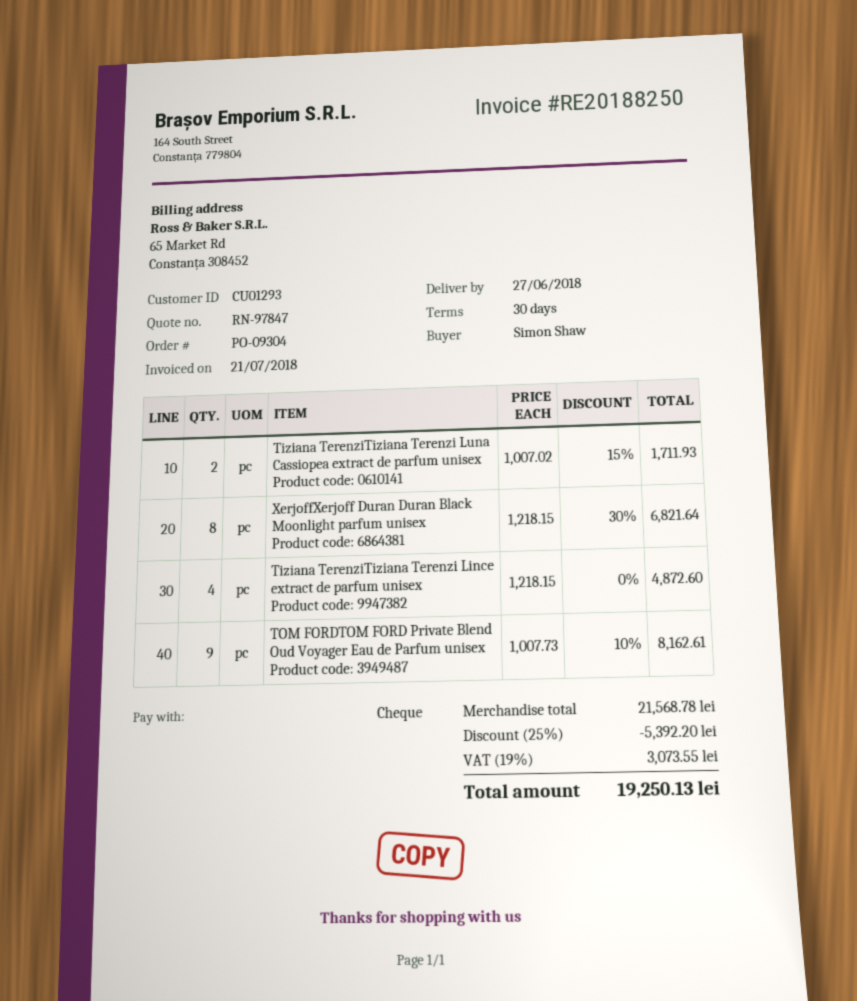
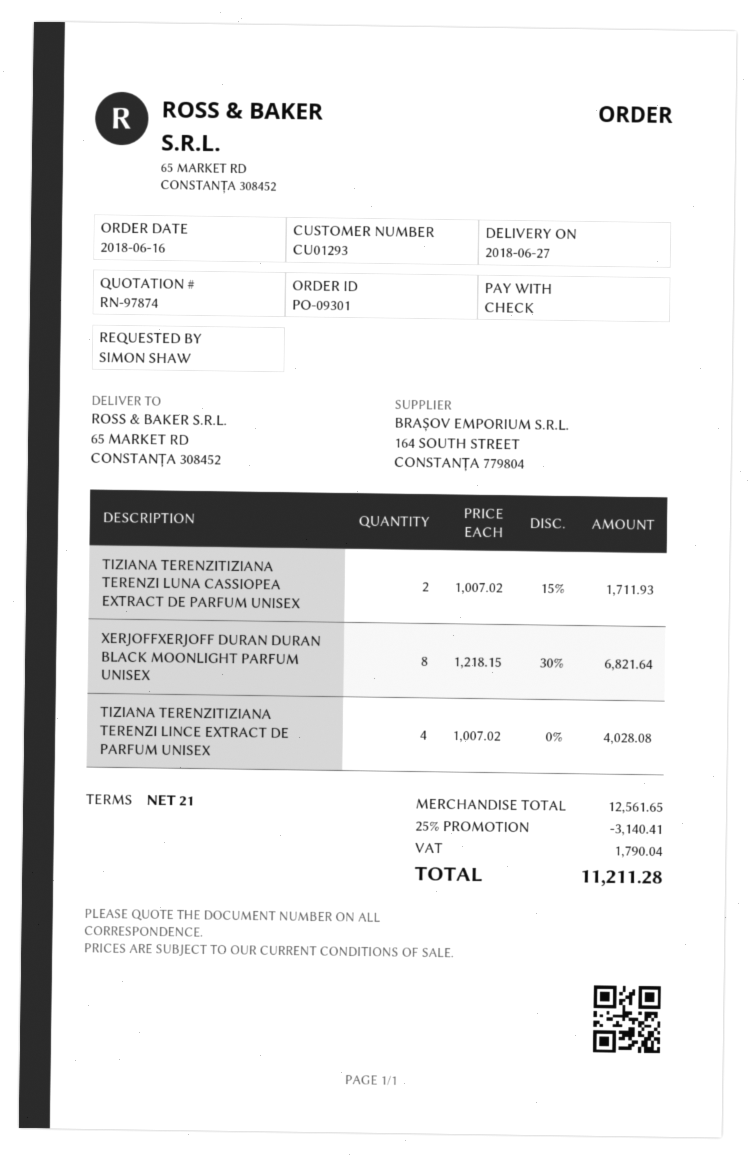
quote number: RN-97847 -> RN-97874
order number: PO-09304 -> PO-09301
payment terms: 30 days -> 21 days
Tiziana TerenziTiziana Terenzi Lince extract de parfum unisex: 4 x 1218.15 = 4872.60 -> 4 x 1007.02 = 4028.08
TOM FORDTOM FORD Private Blend Oud Voyager Eau de Parfum unisex: 9 x 1007.73 - 10% = 8162.61 -> none
subtotal: 21568.78 -> 12561.65
discount: 25% = 5392.20 -> 25% = 3140.41
tax: 3073.55 -> 1790.04
total: 19250.13 -> 11211.28

